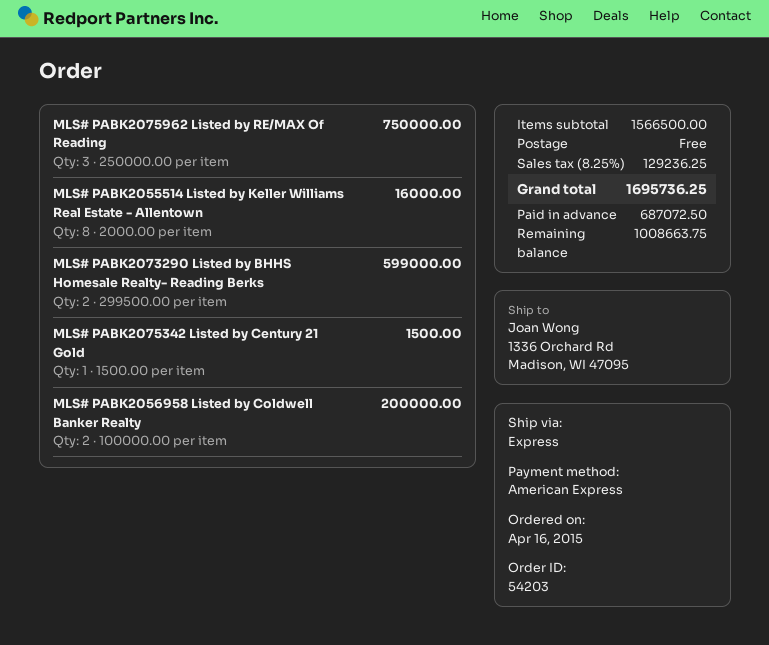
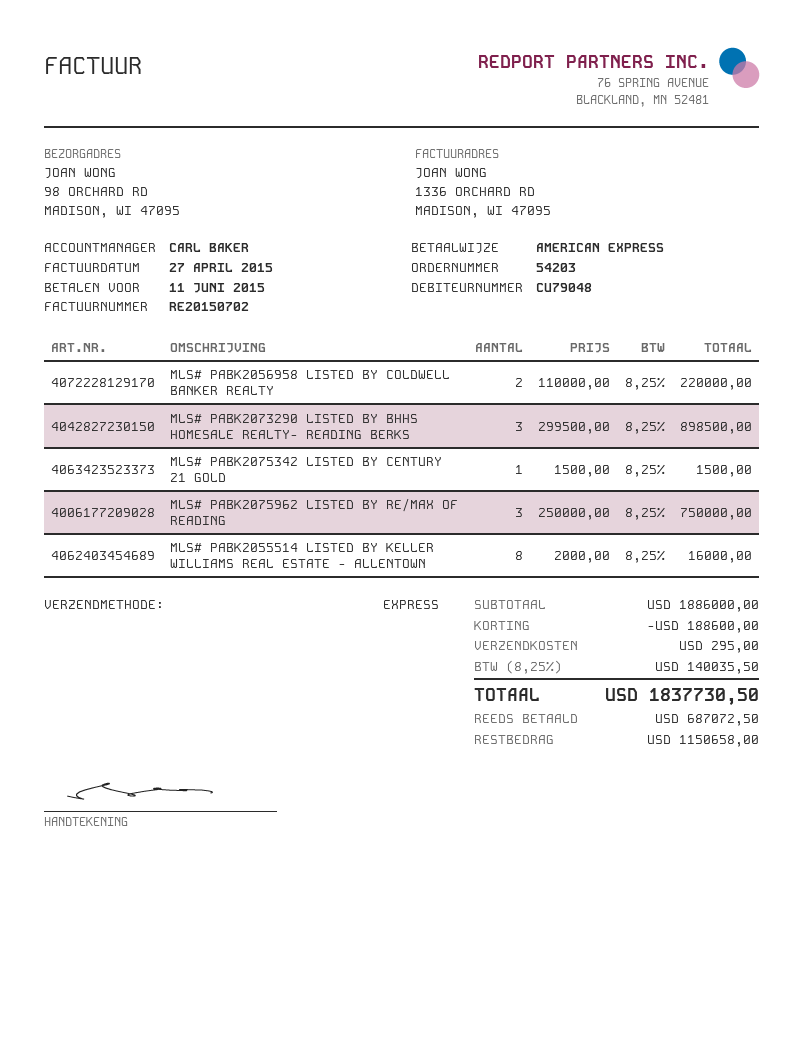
ship to: 1336 Orchard Rd, Madison, WI 47095 -> 98 ORCHARD RD, MADISON, WI 47095
MLS# PABK2073290 Listed by BHHS Homesale Realty- Reading Berks: 2 x 299500.00 = 599000.00 -> 3 x 299500.00 = 898500.00
MLS# PABK2056958 Listed by Coldwell Banker Realty: 2 x 100000.00 = 200000.00 -> 2 x 110000.00 = 220000.00
subtotal: 1566500.00 -> 1886000.00
discount: none -> 188600.00
shipping: 0.00 -> 295.00
tax: 8.25% = 129236.25 -> 8.25% = 140035.50
total: 1695736.25 -> 1837730.50
balance: 1008663.75 -> 1150658.00

